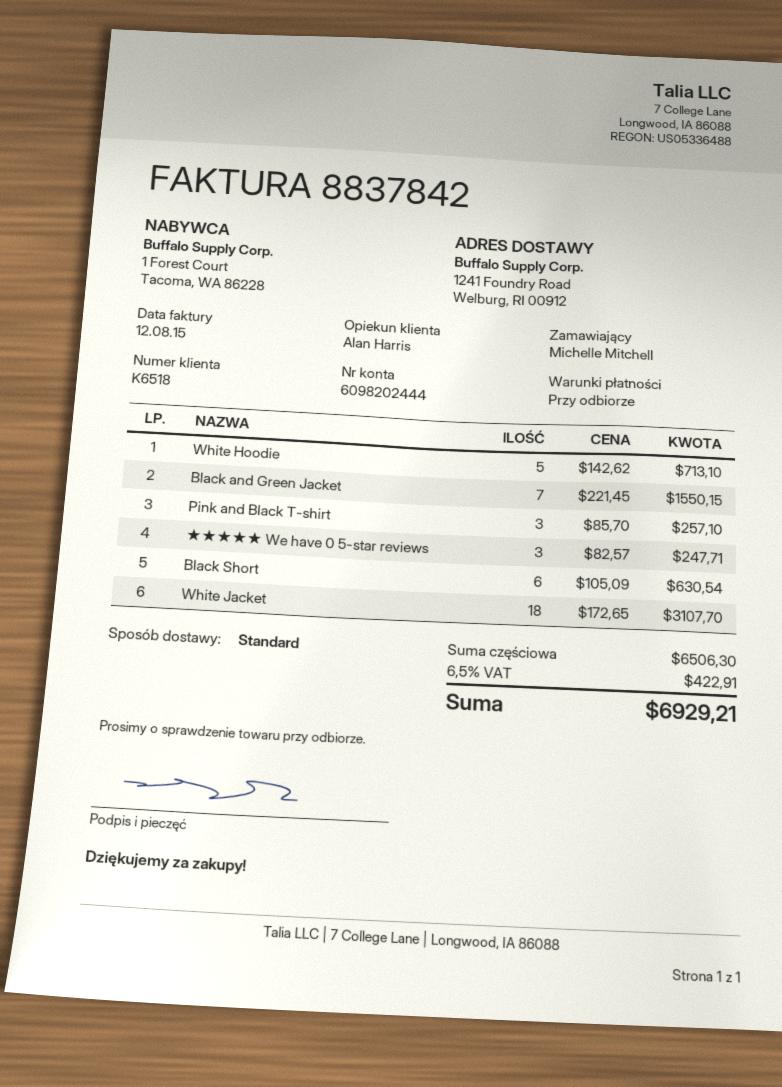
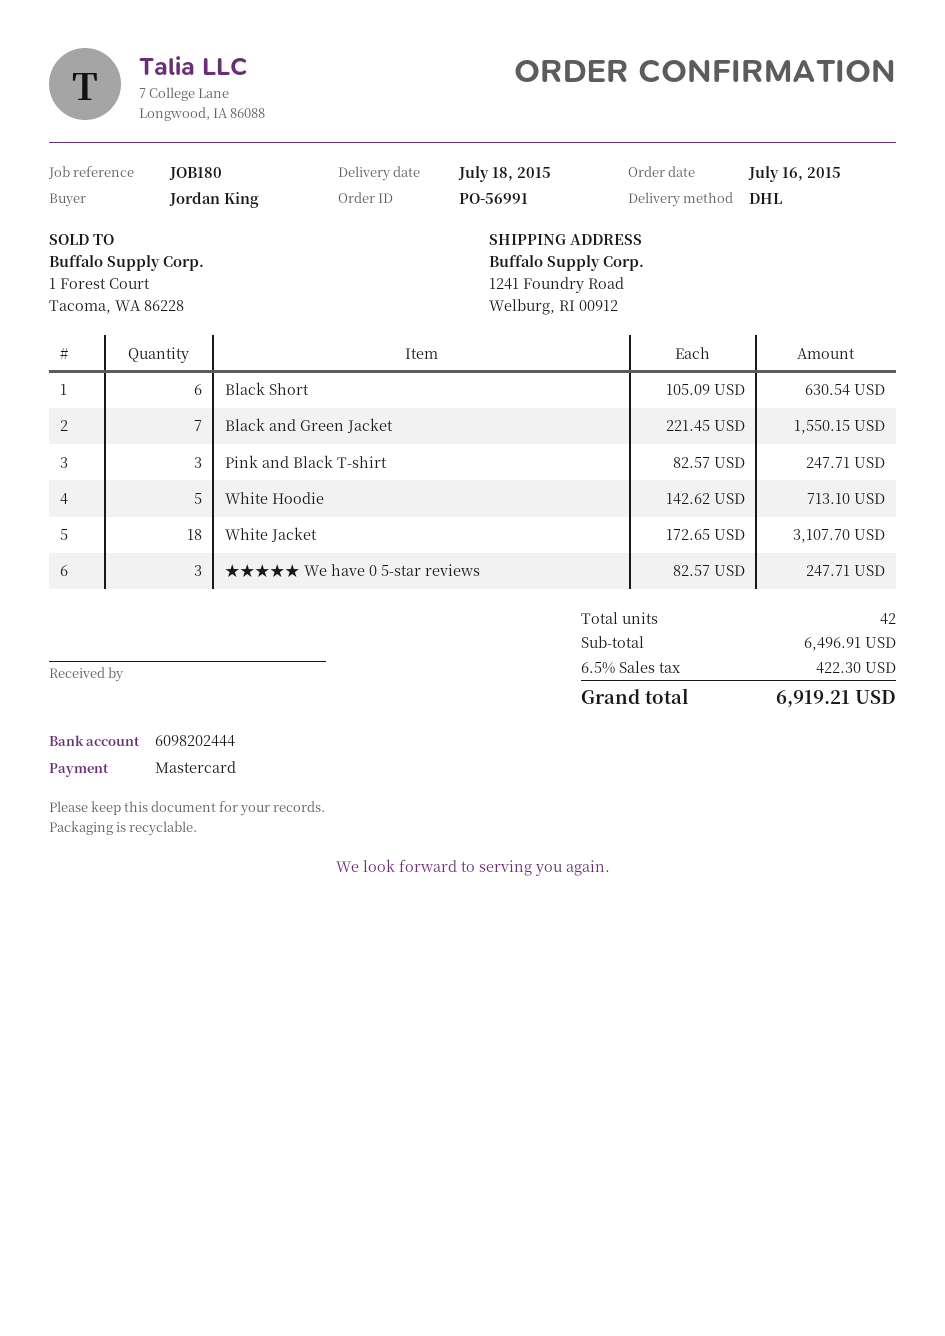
ordered by: Michelle Mitchell -> Jordan King
shipping method: standard -> DHL
Pink and Black T-shirt: 3 x 85.70 = 257.10 -> 3 x 82.57 = 247.71
subtotal: 6506.30 -> 6496.91
tax: 6.5% = 422.91 -> 6.5% = 422.30
total: 6929.21 -> 6919.21

